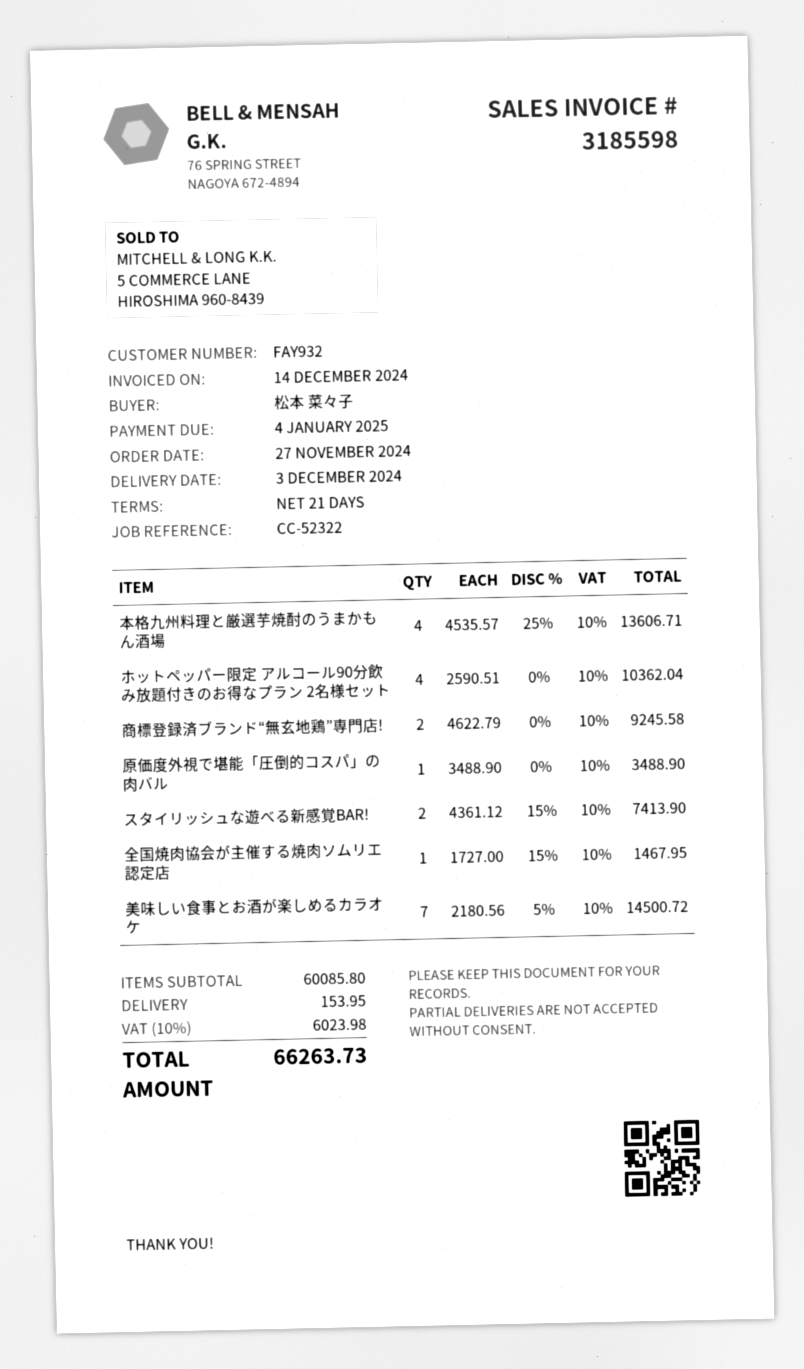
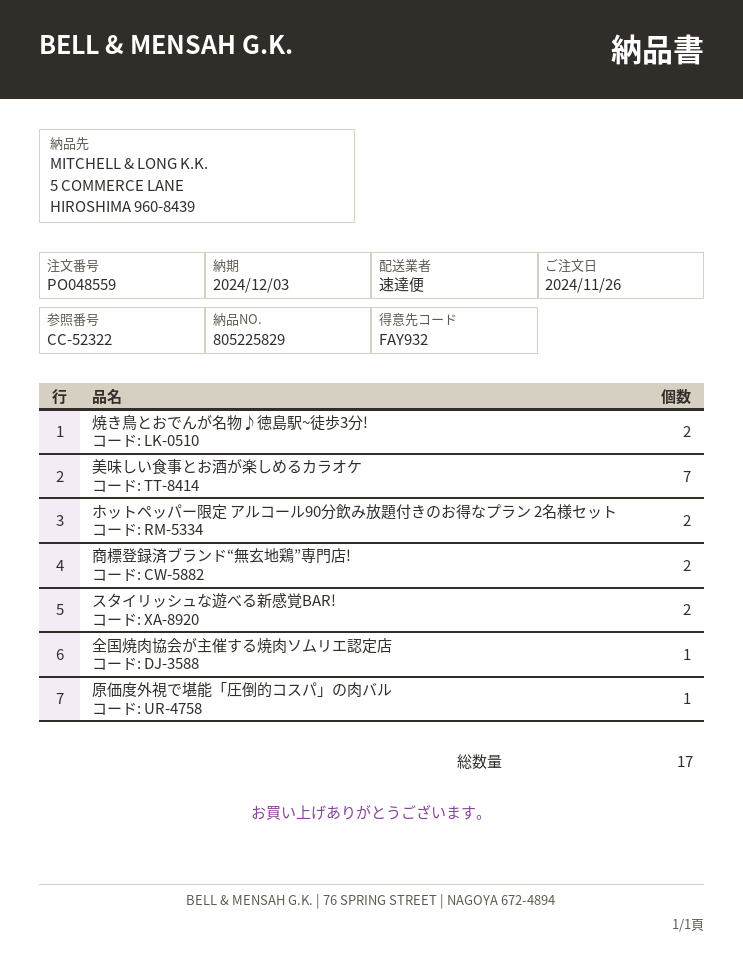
order date: 2024-11-27 -> 2024-11-26
本格九州料理と厳選芋焼酎のうまかもん酒場: 4 -> none
ホットペッパー限定 アルコール90分飲み放題付きのお得なプラン 2名様セット: 4 -> 2
焼き鳥とおでんが名物♪徳島駅~徒歩3分!: none -> 2

